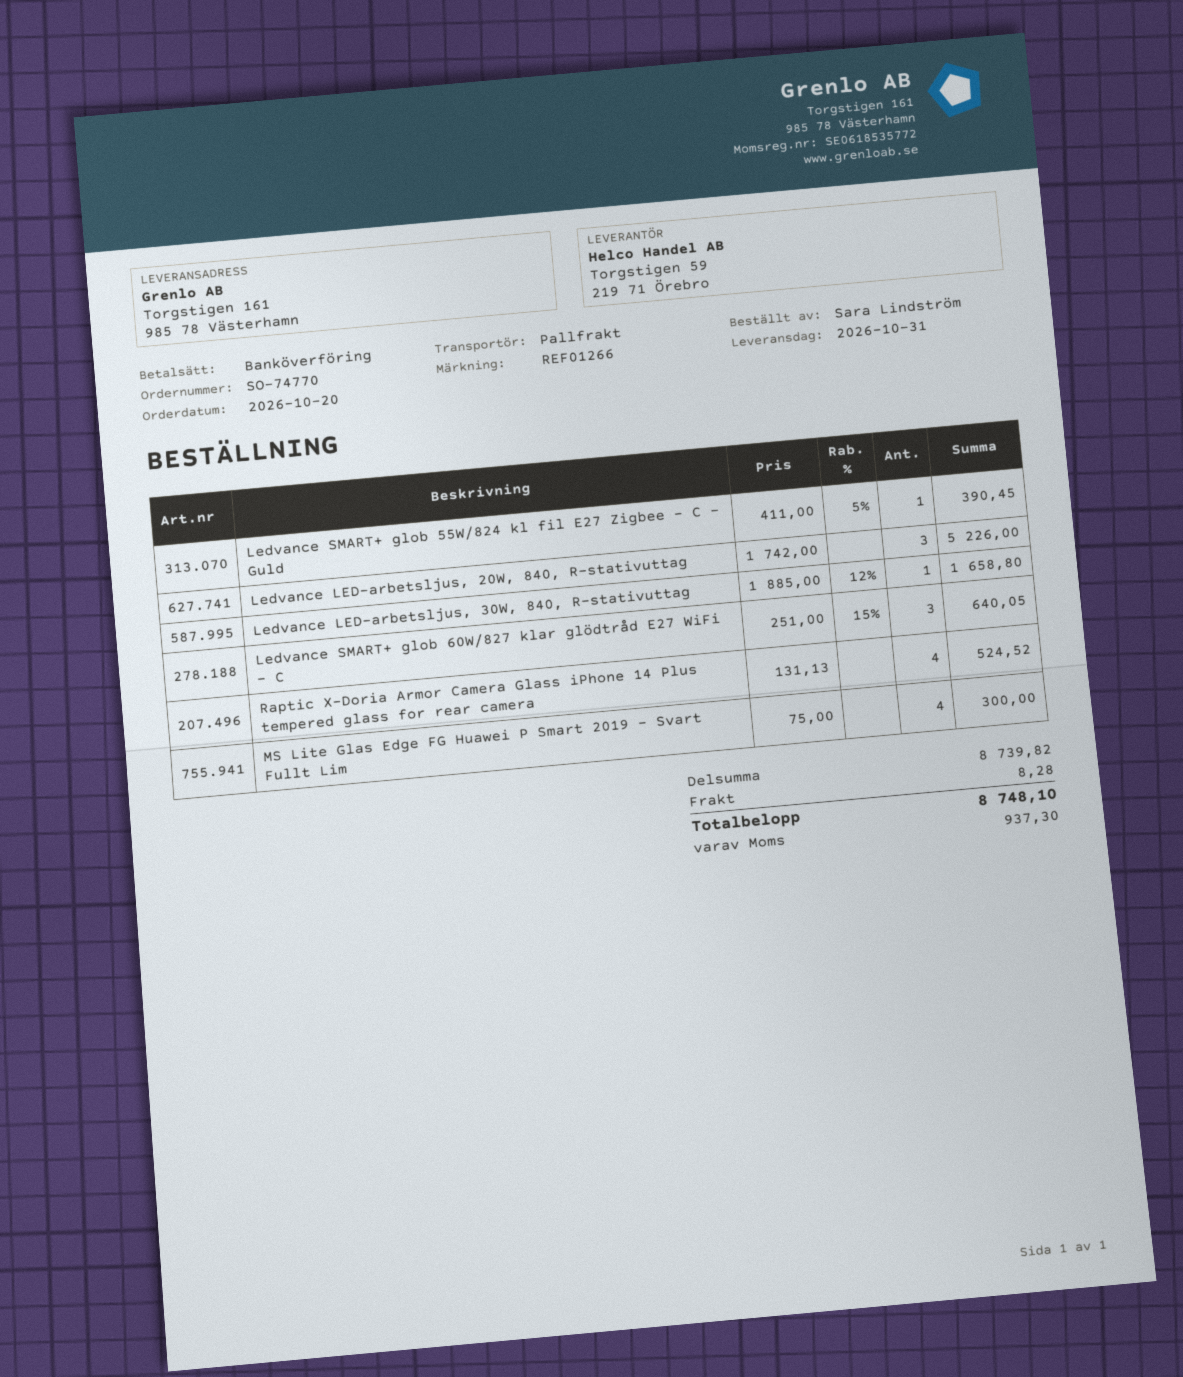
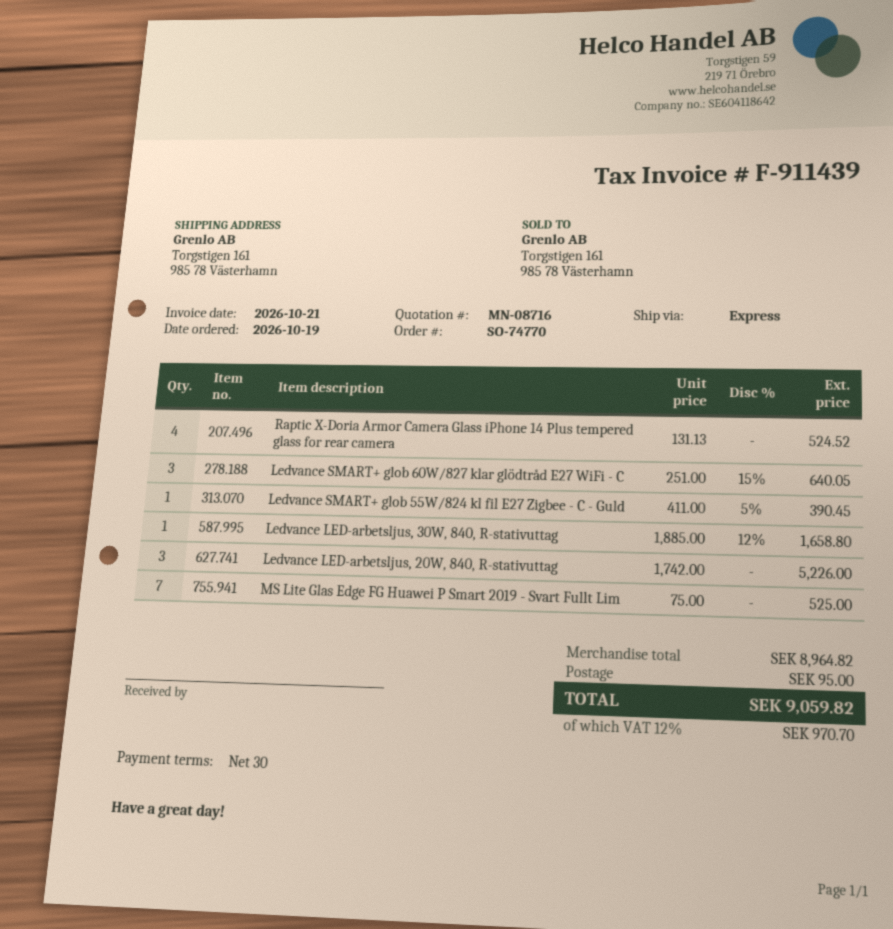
order date: 2026-10-20 -> 2026-10-19
shipping method: pallet freight -> express
MS Lite Glas Edge FG Huawei P Smart 2019 - Svart Fullt Lim: 4 x 75.00 = 300.00 -> 7 x 75.00 = 525.00
subtotal: 8739.82 -> 8964.82
shipping: 8.28 -> 95.00
tax: 937.30 -> 970.70
total: 8748.10 -> 9059.82

